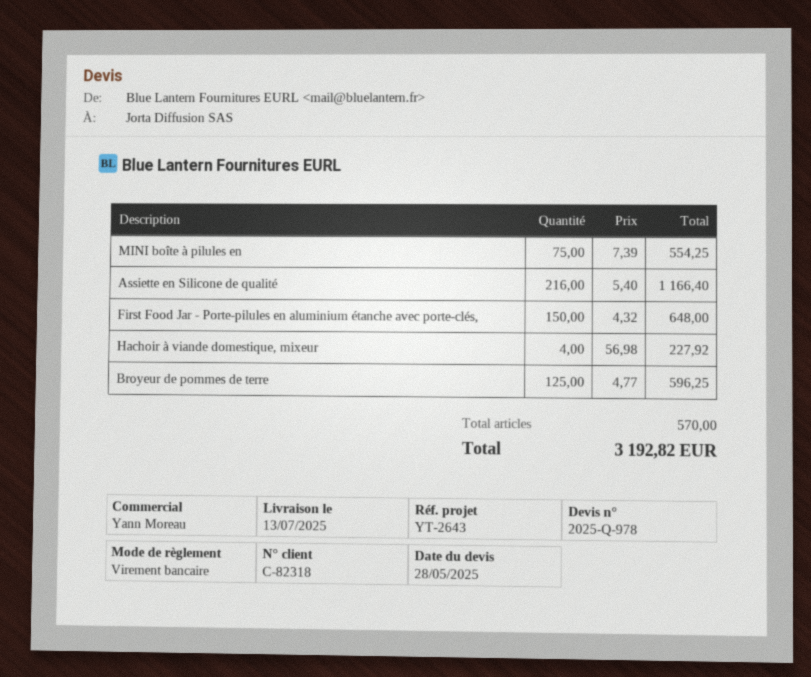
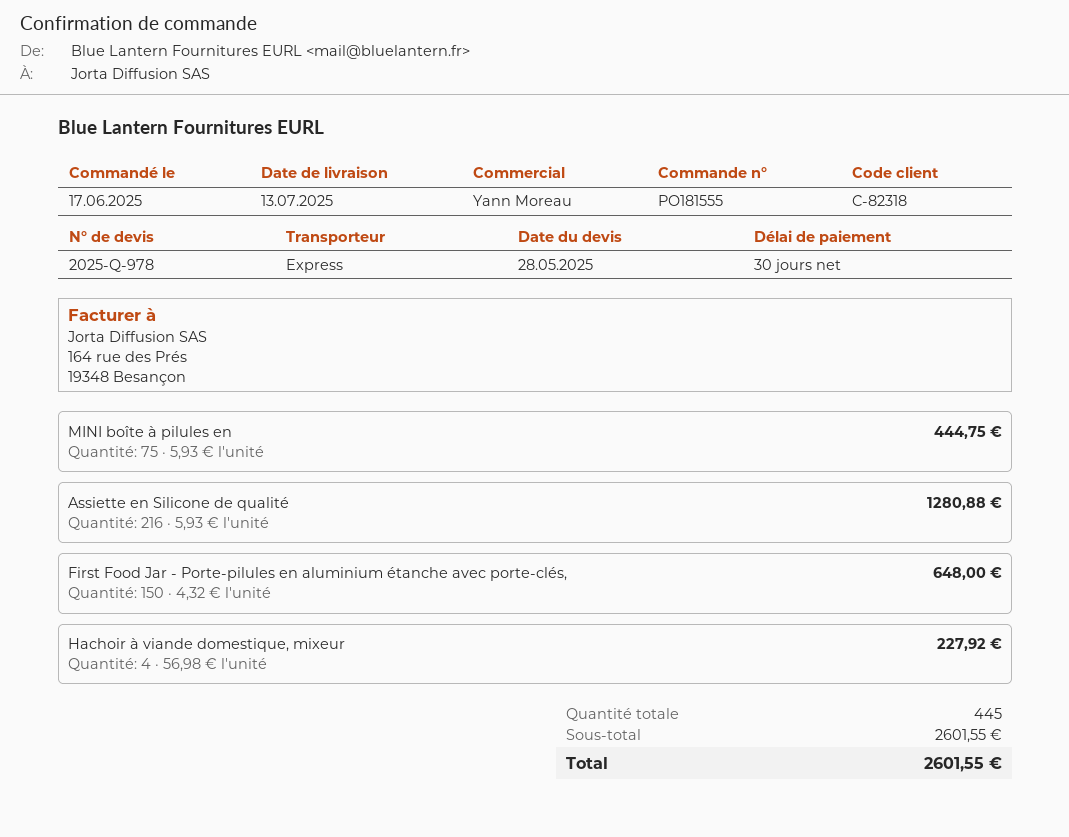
MINI boîte à pilules en: 75 x 7.39 = 554.25 -> 75 x 5.93 = 444.75
Assiette en Silicone de qualité: 216 x 5.40 = 1166.40 -> 216 x 5.93 = 1280.88
Broyeur de pommes de terre: 125 x 4.77 = 596.25 -> none
total quantity: 570 -> 445
total: 3192.82 -> 2601.55

